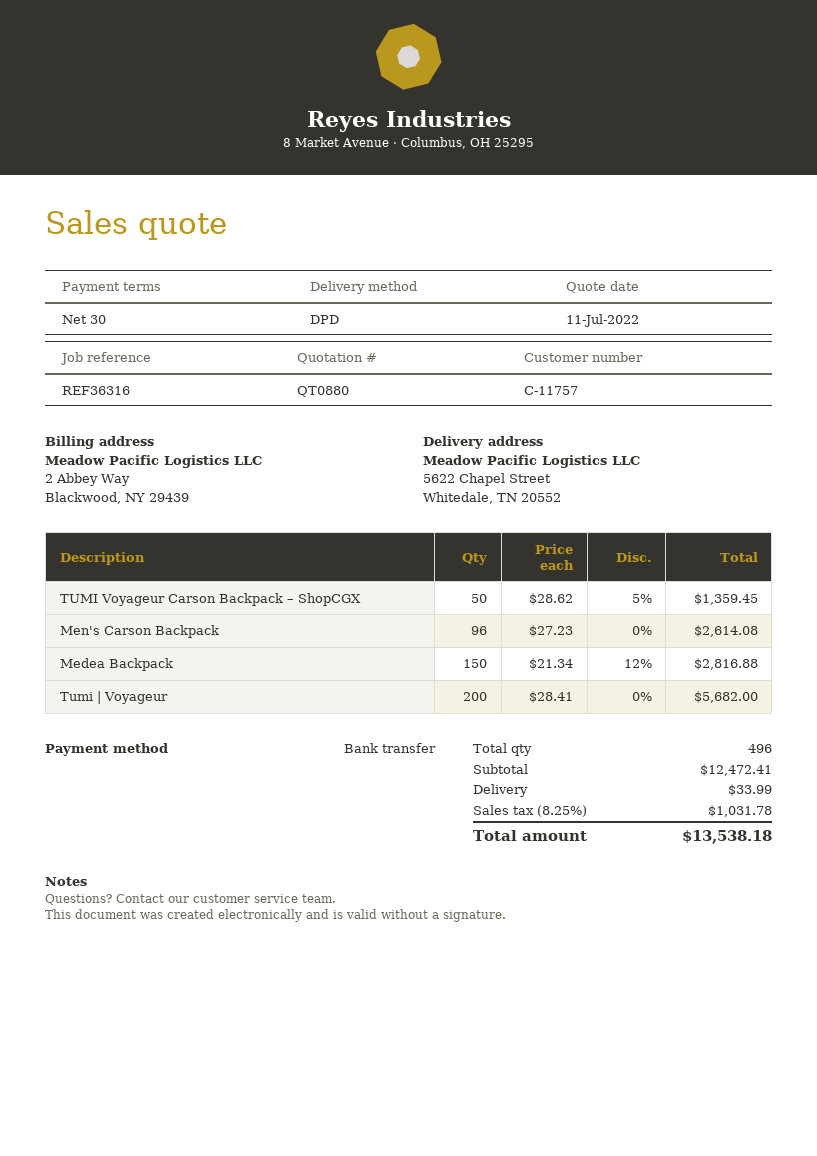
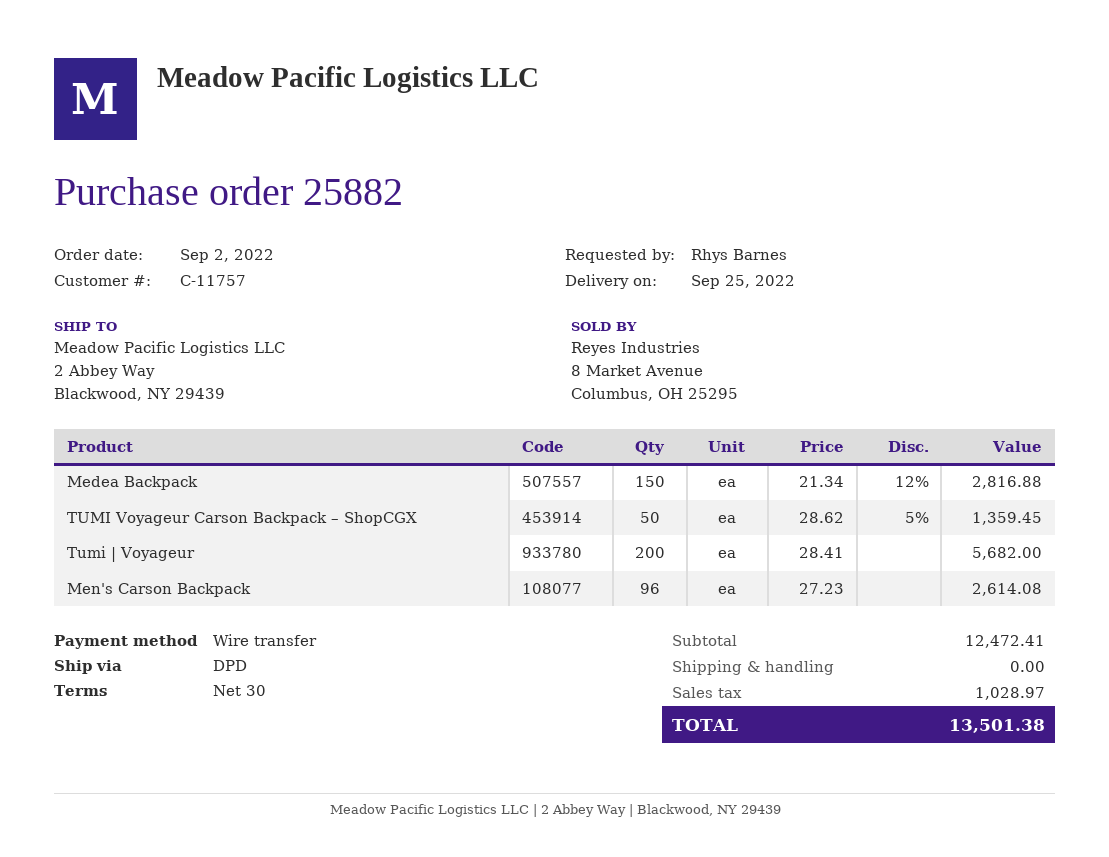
ship to: 5622 Chapel Street, Whitedale, TN 20552 -> 2 Abbey Way, Blackwood, NY 29439
shipping: 33.99 -> 0.00
tax: 1031.78 -> 1028.97
total: 13538.18 -> 13501.38

